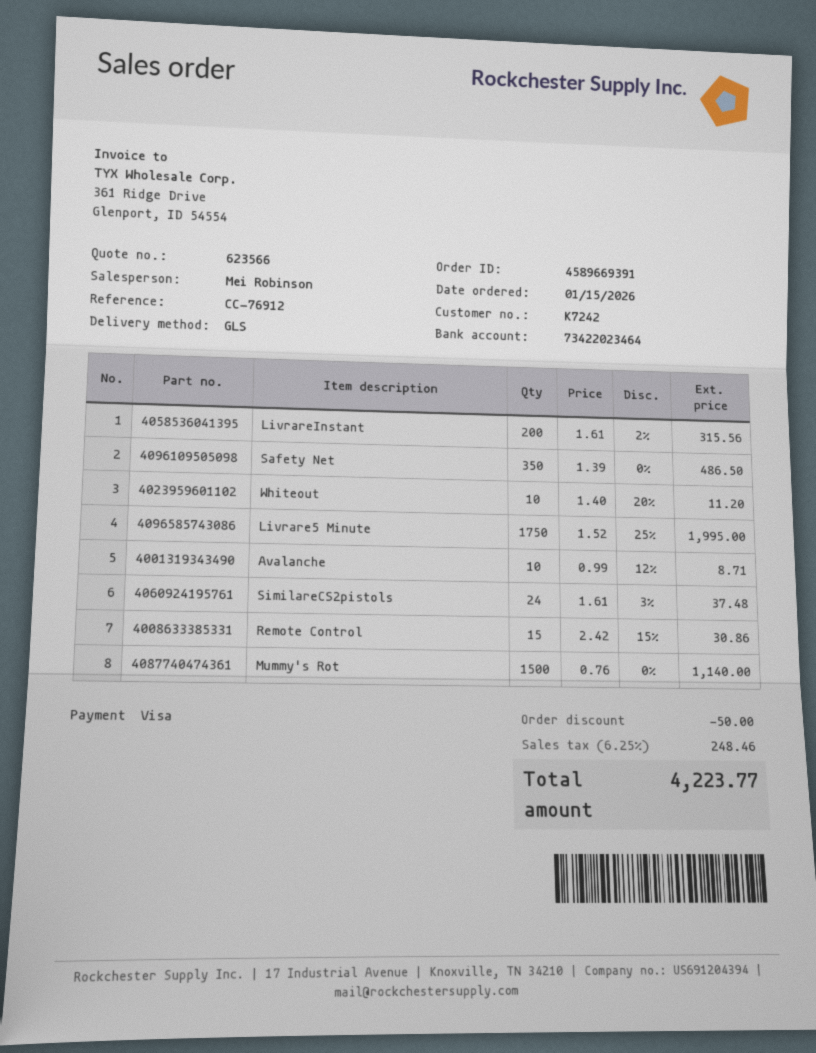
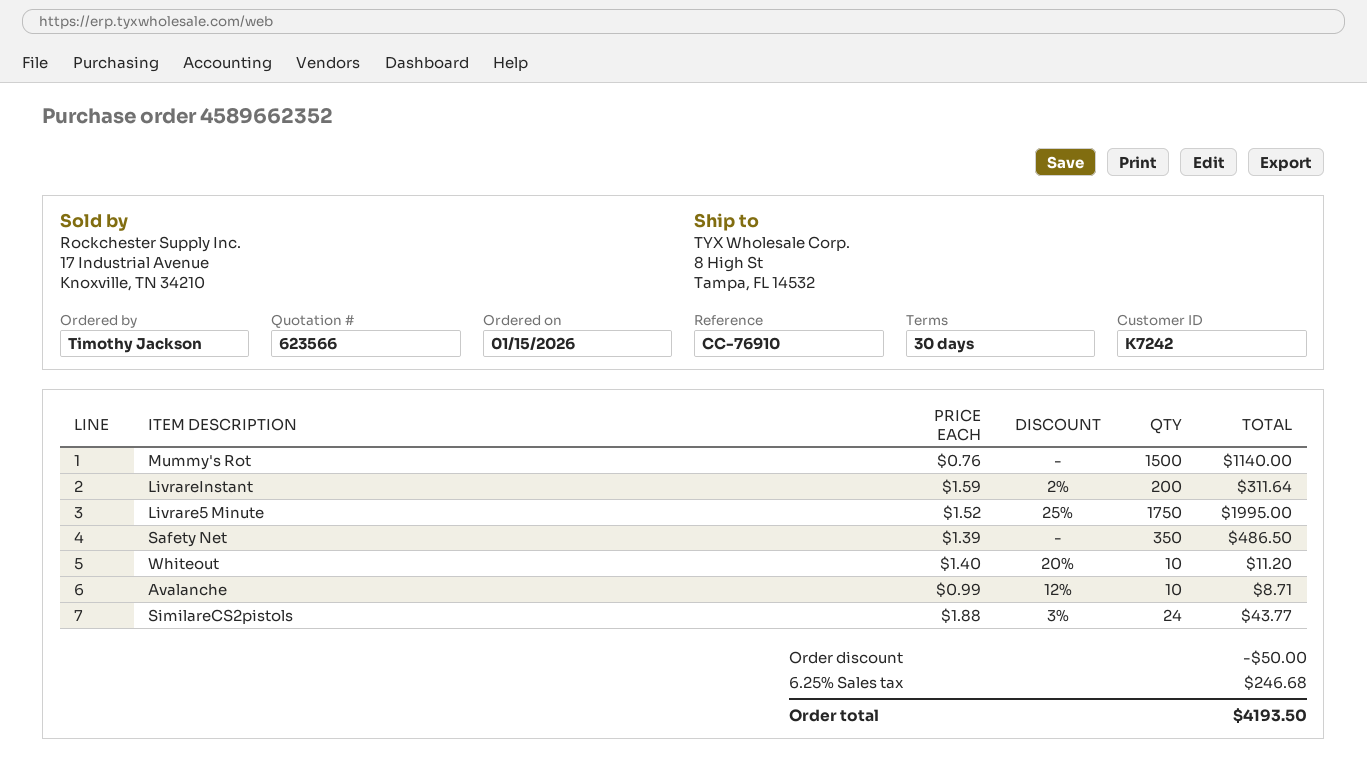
order number: 4589669391 -> 4589662352
reference: CC-76912 -> CC-76910
LivrareInstant: 200 x 1.61 - 2% = 315.56 -> 200 x 1.59 - 2% = 311.64
SimilareCS2pistols: 24 x 1.61 - 3% = 37.48 -> 24 x 1.88 - 3% = 43.77
Remote Control: 15 x 2.42 - 15% = 30.86 -> none
tax: 6.25% = 248.46 -> 6.25% = 246.68
total: 4223.77 -> 4193.50

